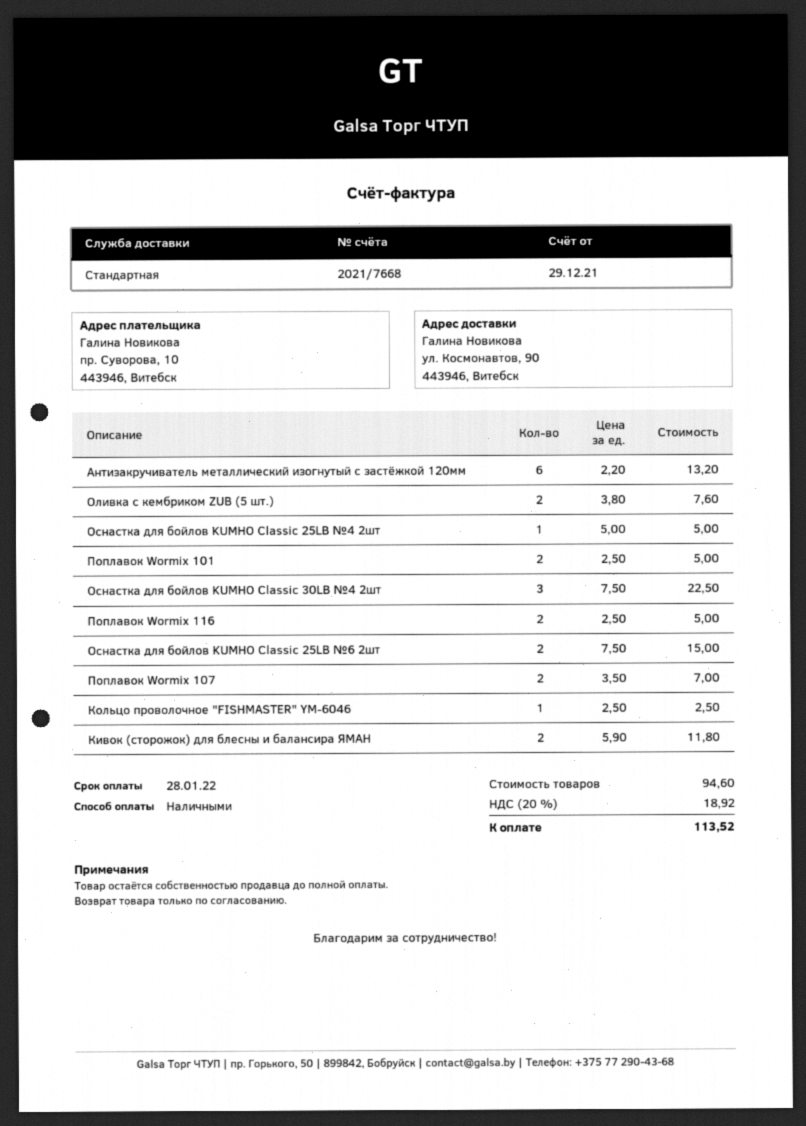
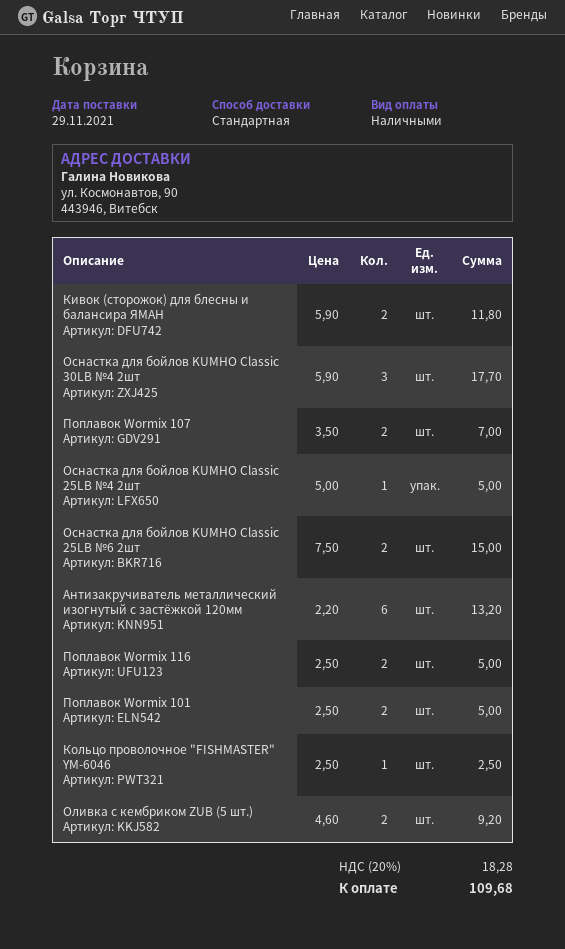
Оливка с кембриком ZUB (5 шт.): 2 x 3.80 = 7.60 -> 2 x 4.60 = 9.20
Оснастка для бойлов KUMHO Classic 30LB №4 2шт: 3 x 7.50 = 22.50 -> 3 x 5.90 = 17.70
tax: 20% = 18.92 -> 20% = 18.28
total: 113.52 -> 109.68

